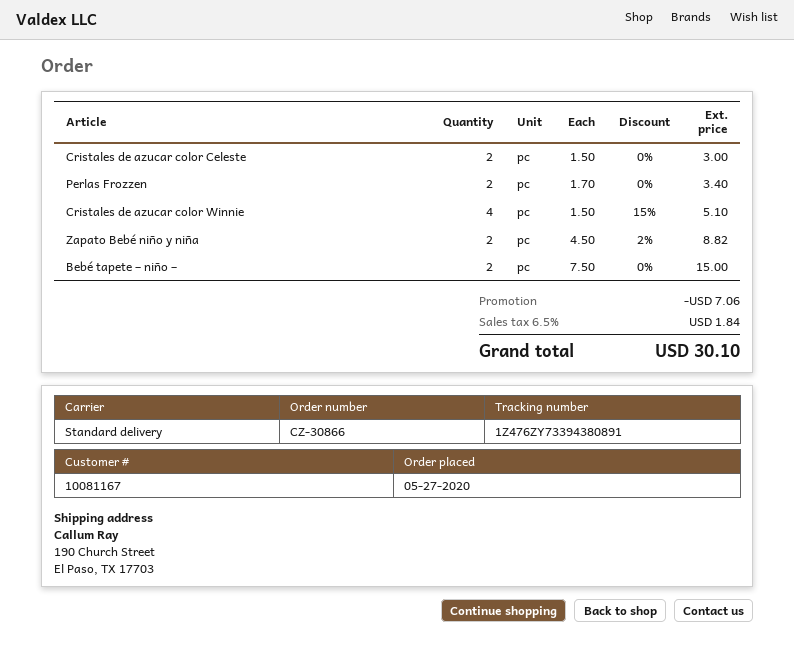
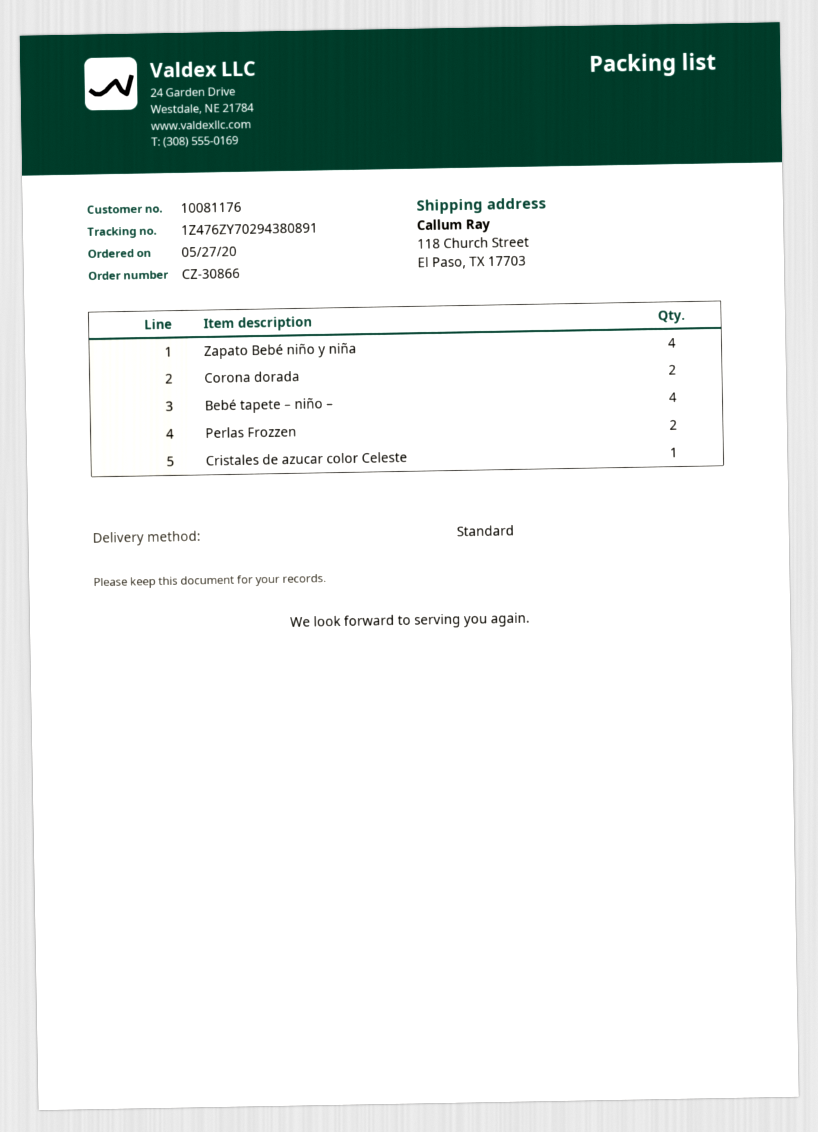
customer number: 10081167 -> 10081176
tracking number: 1Z476ZY73394380891 -> 1Z476ZY70294380891
ship to: 190 Church Street, El Paso, TX 17703 -> 118 Church Street, El Paso, TX 17703
Cristales de azucar color Celeste: 2 -> 1
Cristales de azucar color Winnie: 4 -> none
Zapato Bebé niño y niña: 2 -> 4
Bebé tapete – niño –: 2 -> 4
Corona dorada: none -> 2

